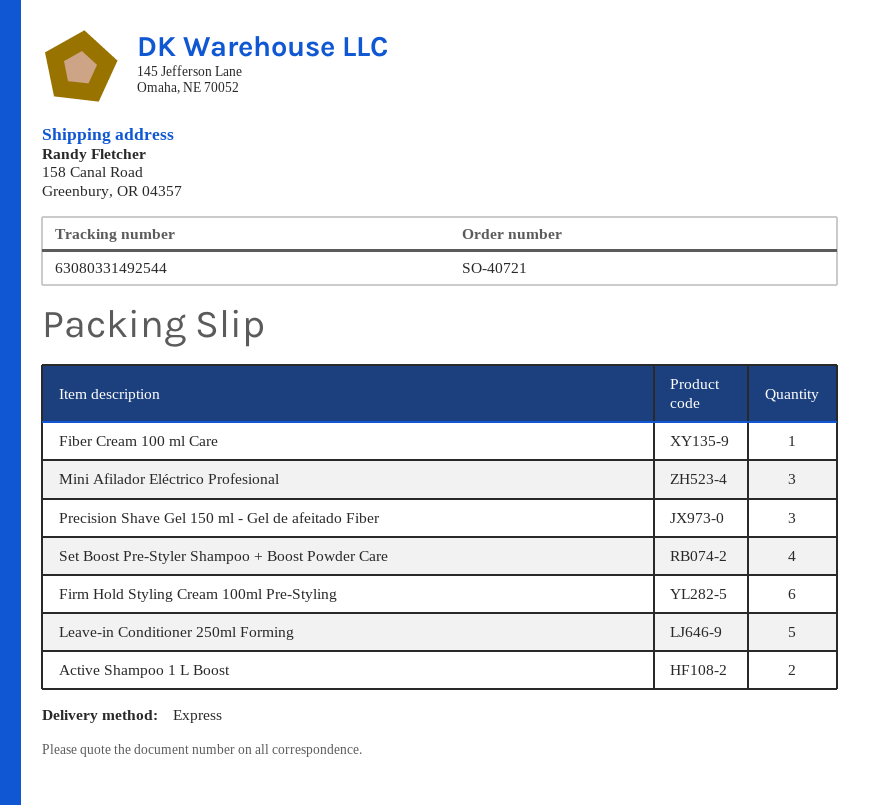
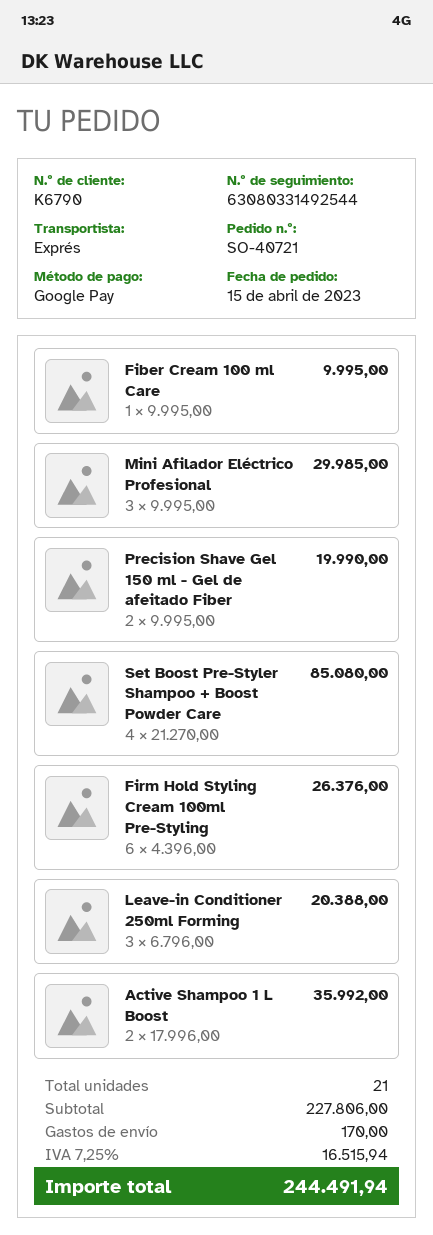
Precision Shave Gel 150 ml - Gel de afeitado Fiber: 3 -> 2
Leave-in Conditioner 250ml Forming: 5 -> 3

